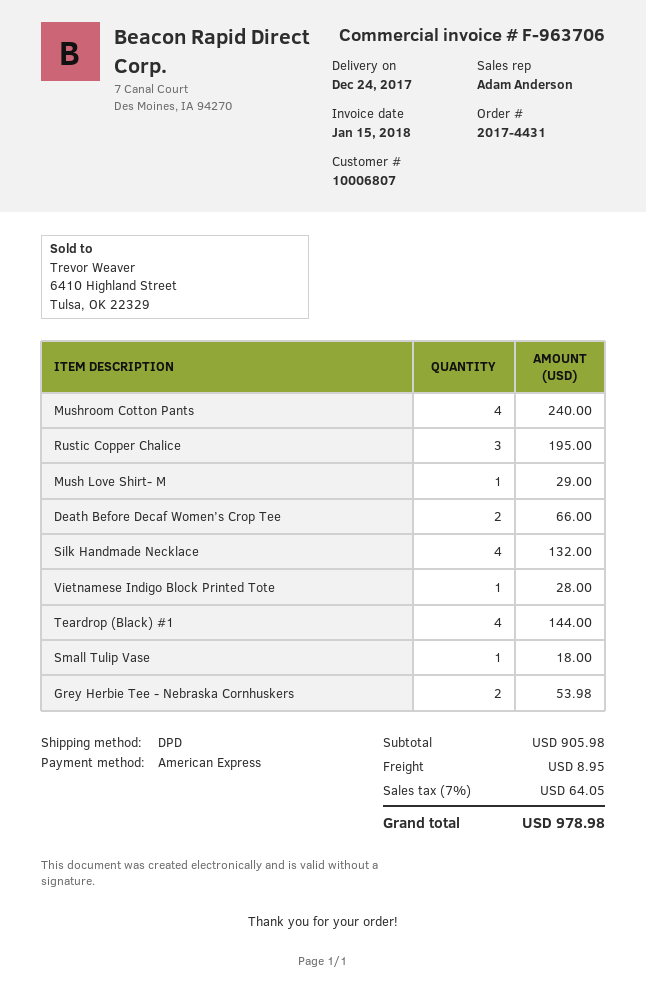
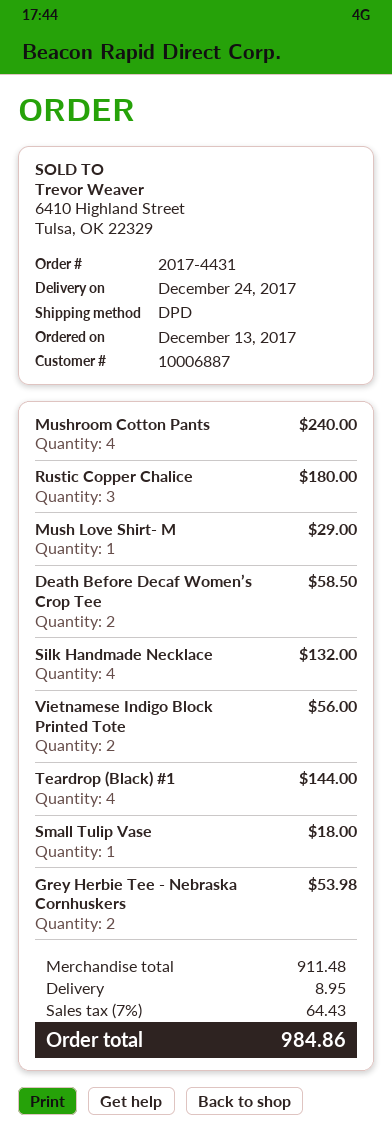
customer number: 10006807 -> 10006887
Rustic Copper Chalice: 3 for 195.00 -> 3 for 180.00
Death Before Decaf Women’s Crop Tee: 2 for 66.00 -> 2 for 58.50
Vietnamese Indigo Block Printed Tote: 1 for 28.00 -> 2 for 56.00
subtotal: 905.98 -> 911.48
tax: 7% = 64.05 -> 7% = 64.43
total: 978.98 -> 984.86

